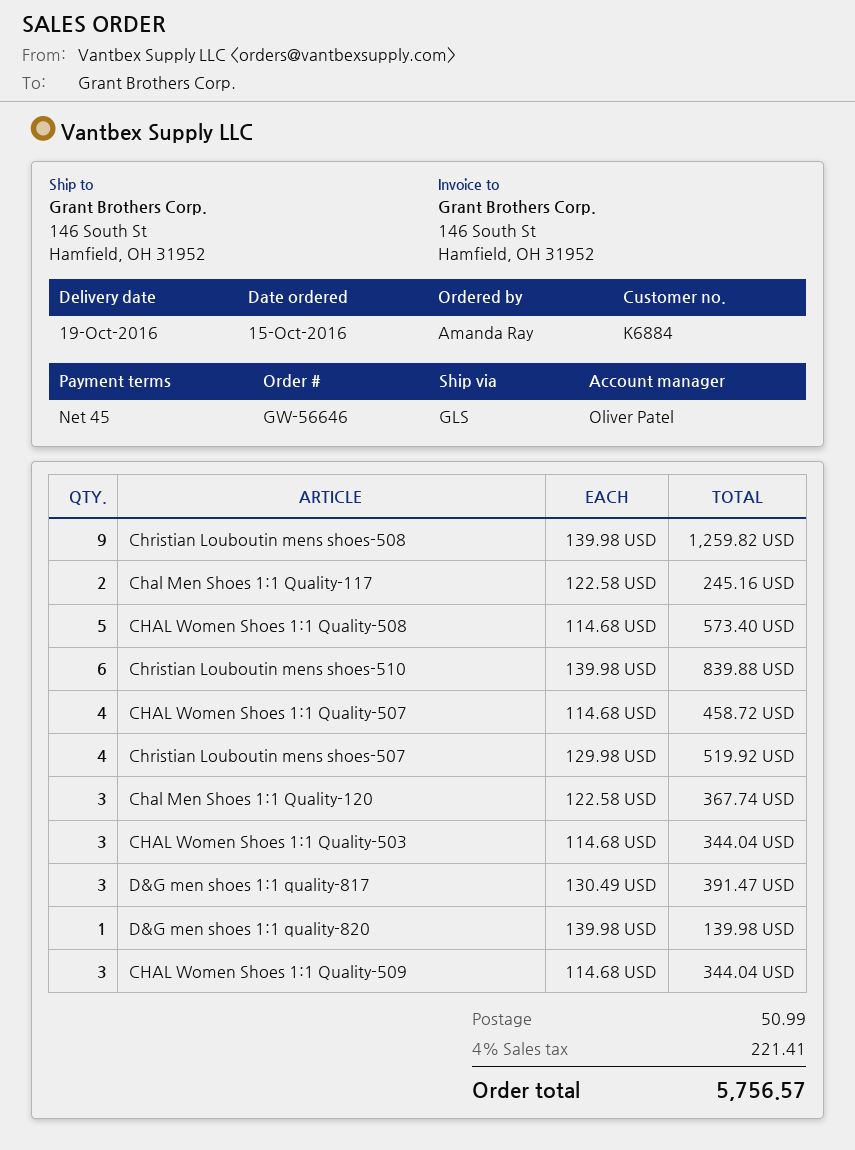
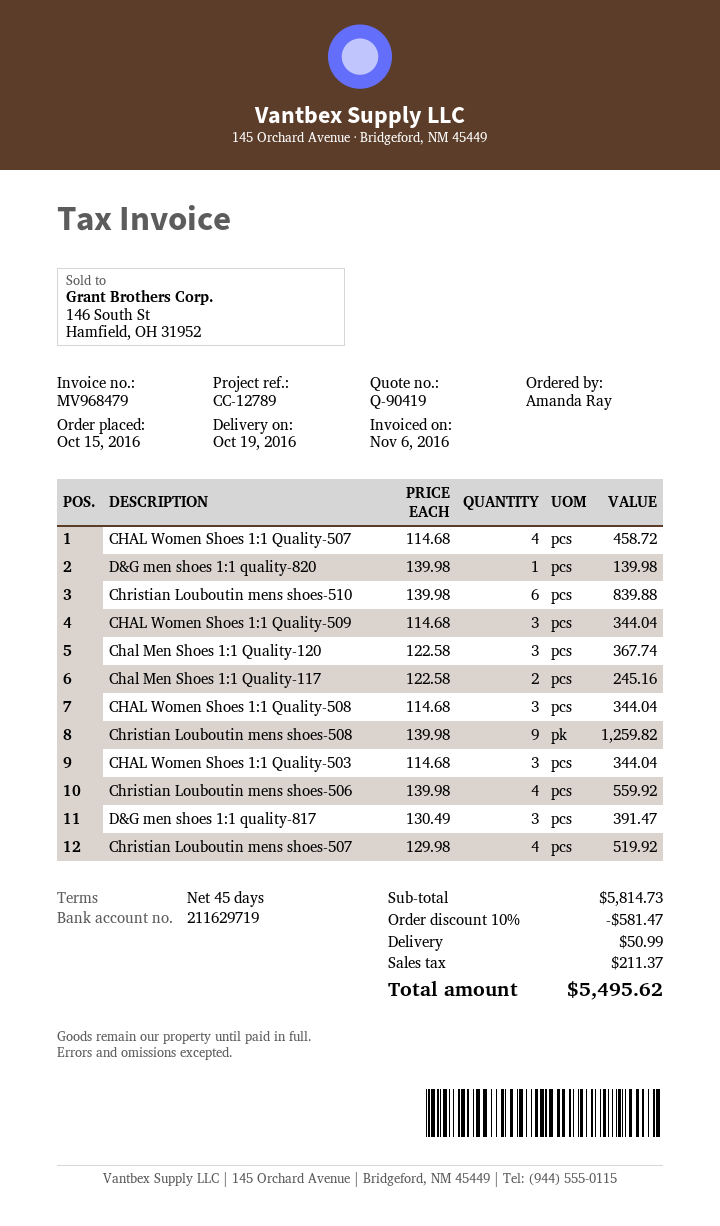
CHAL Women Shoes 1:1 Quality-508: 5 x 114.68 = 573.40 -> 3 x 114.68 = 344.04
Christian Louboutin mens shoes-506: none -> 4 x 139.98 = 559.92
discount: none -> 10% = 581.47
tax: 221.41 -> 211.37
total: 5756.57 -> 5495.62

